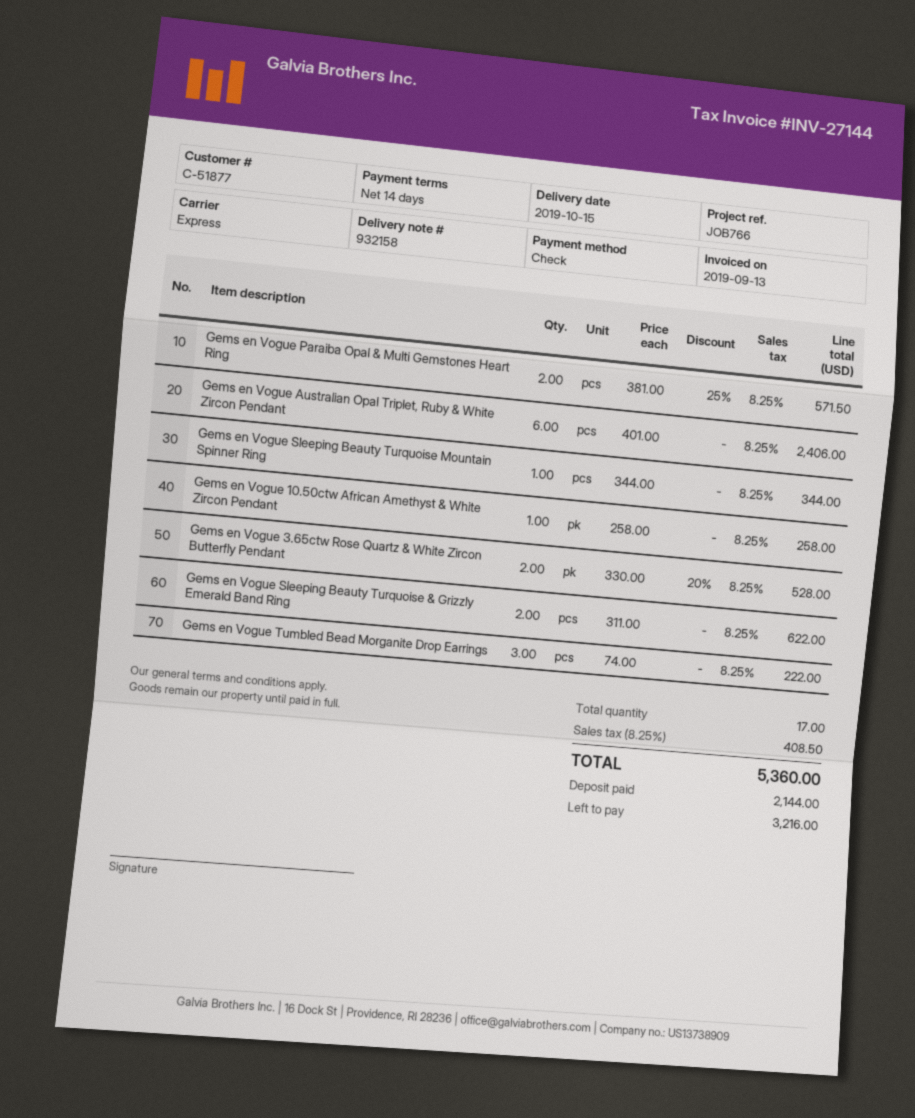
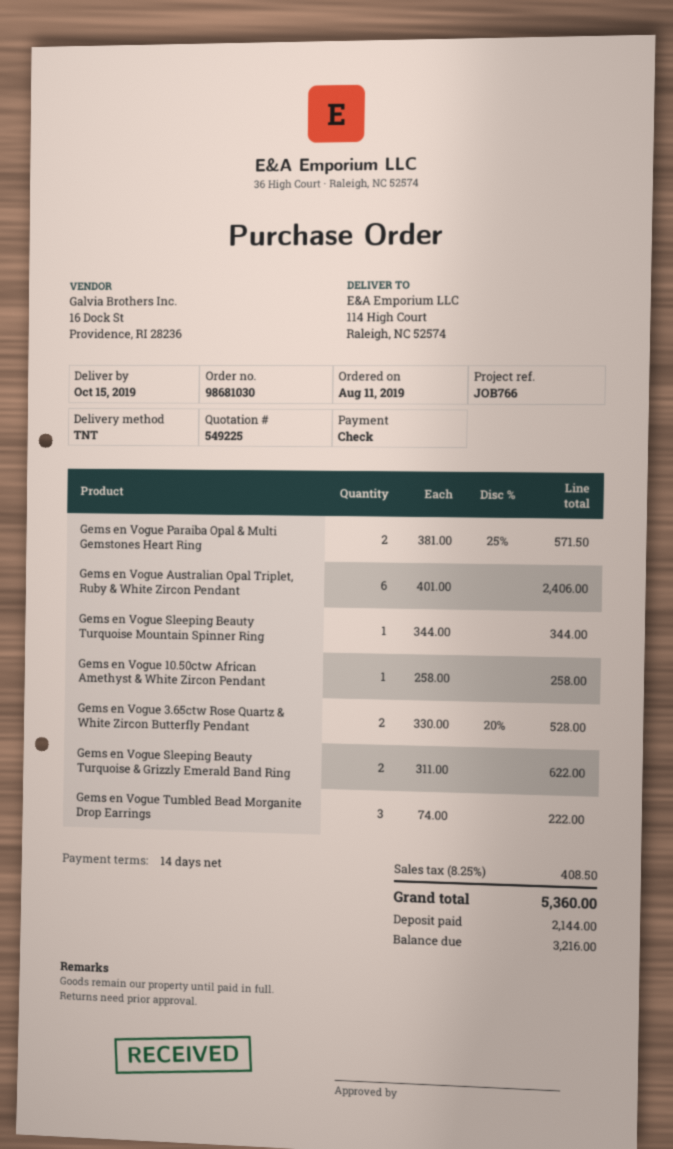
shipping method: express -> TNT

